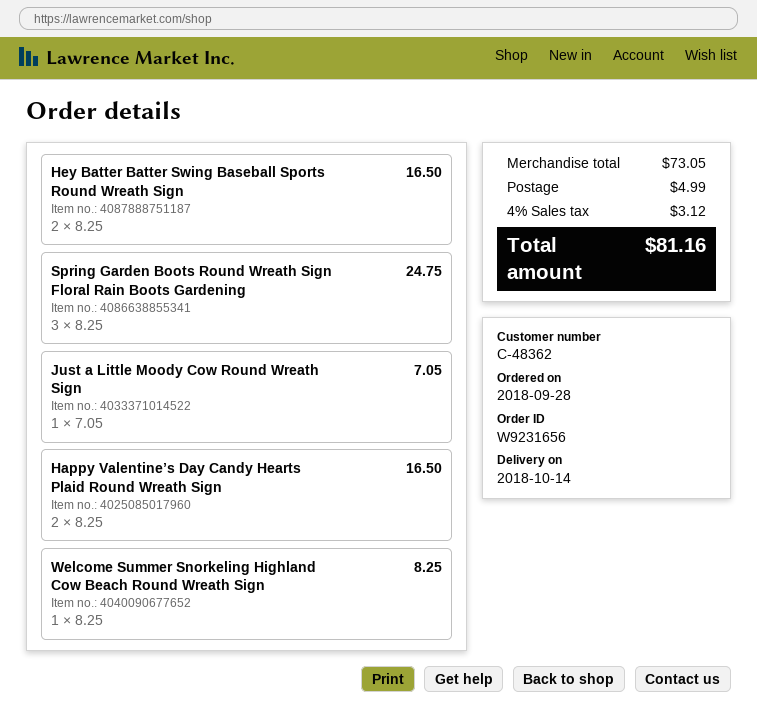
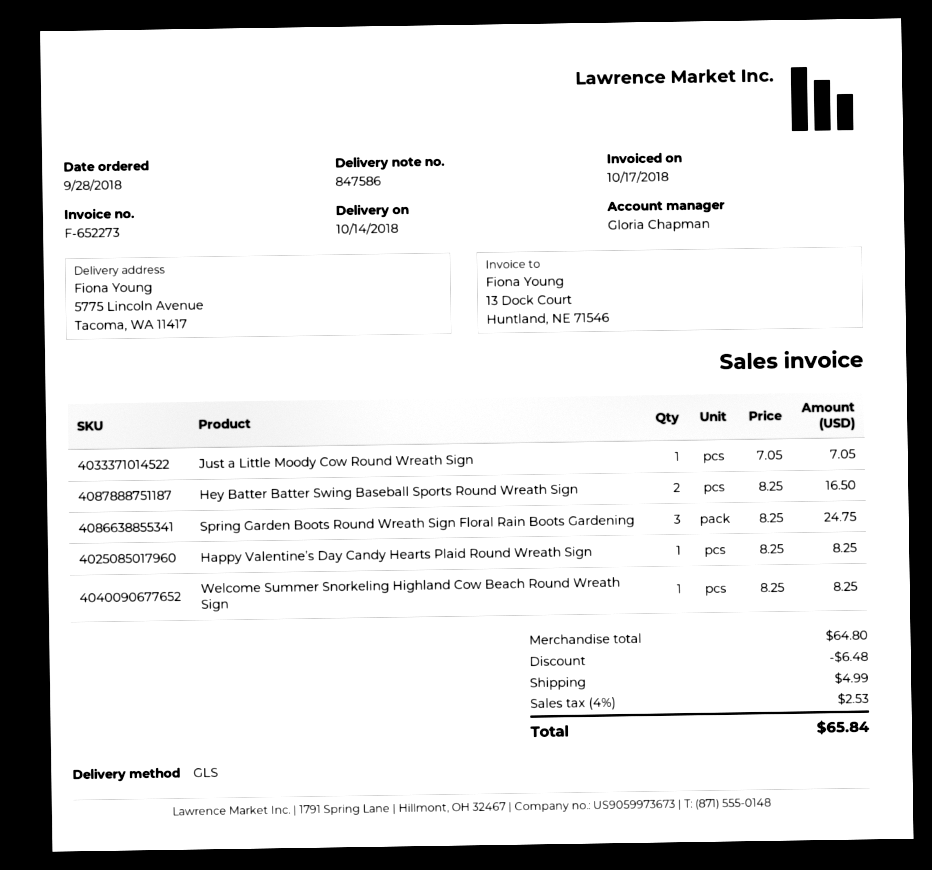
Happy Valentine’s Day Candy Hearts Plaid Round Wreath Sign: 2 x 8.25 = 16.50 -> 1 x 8.25 = 8.25
subtotal: 73.05 -> 64.80
discount: none -> 6.48
tax: 4% = 3.12 -> 4% = 2.53
total: 81.16 -> 65.84

